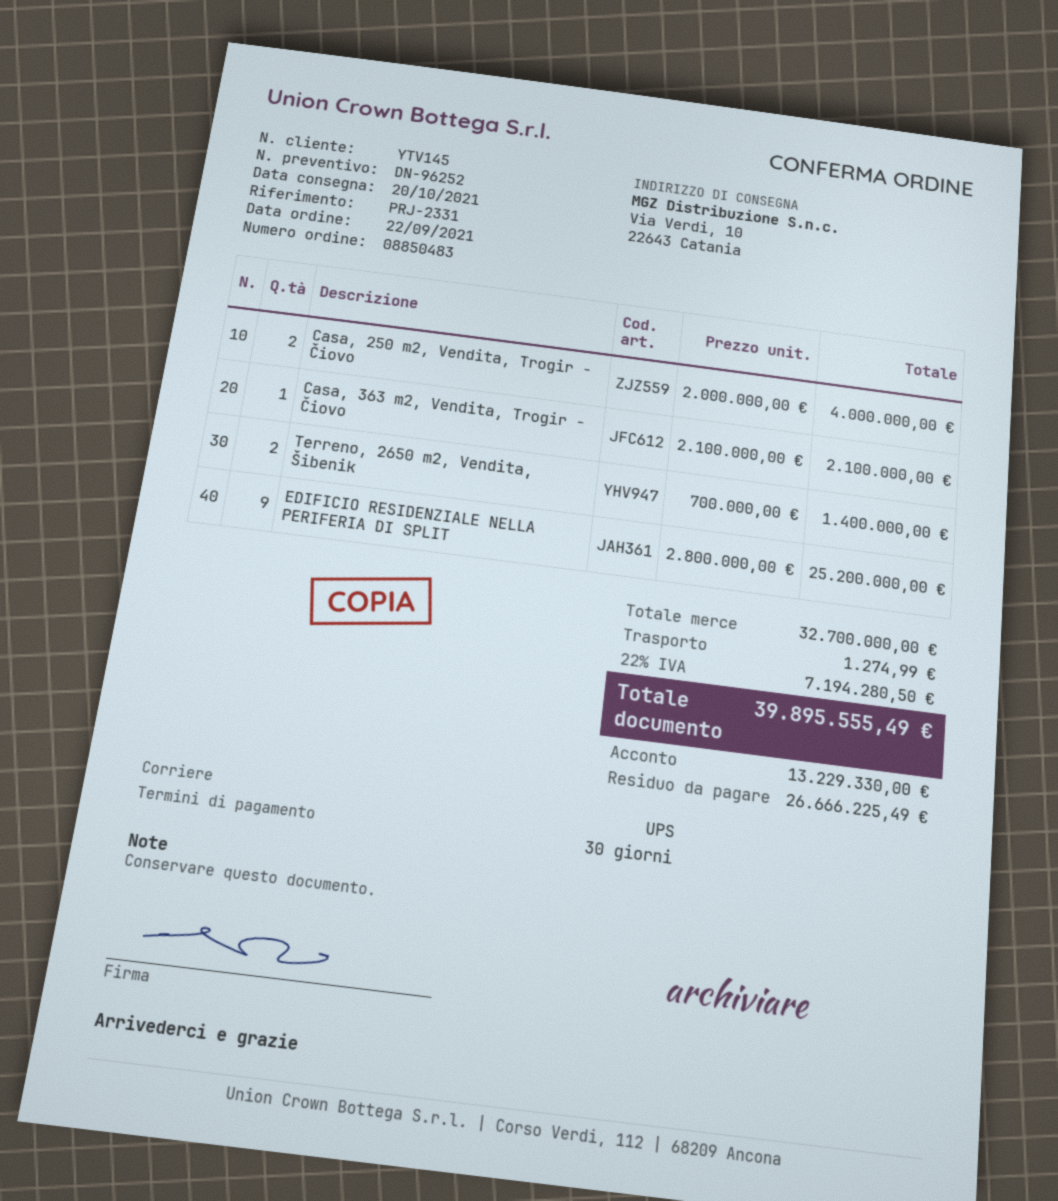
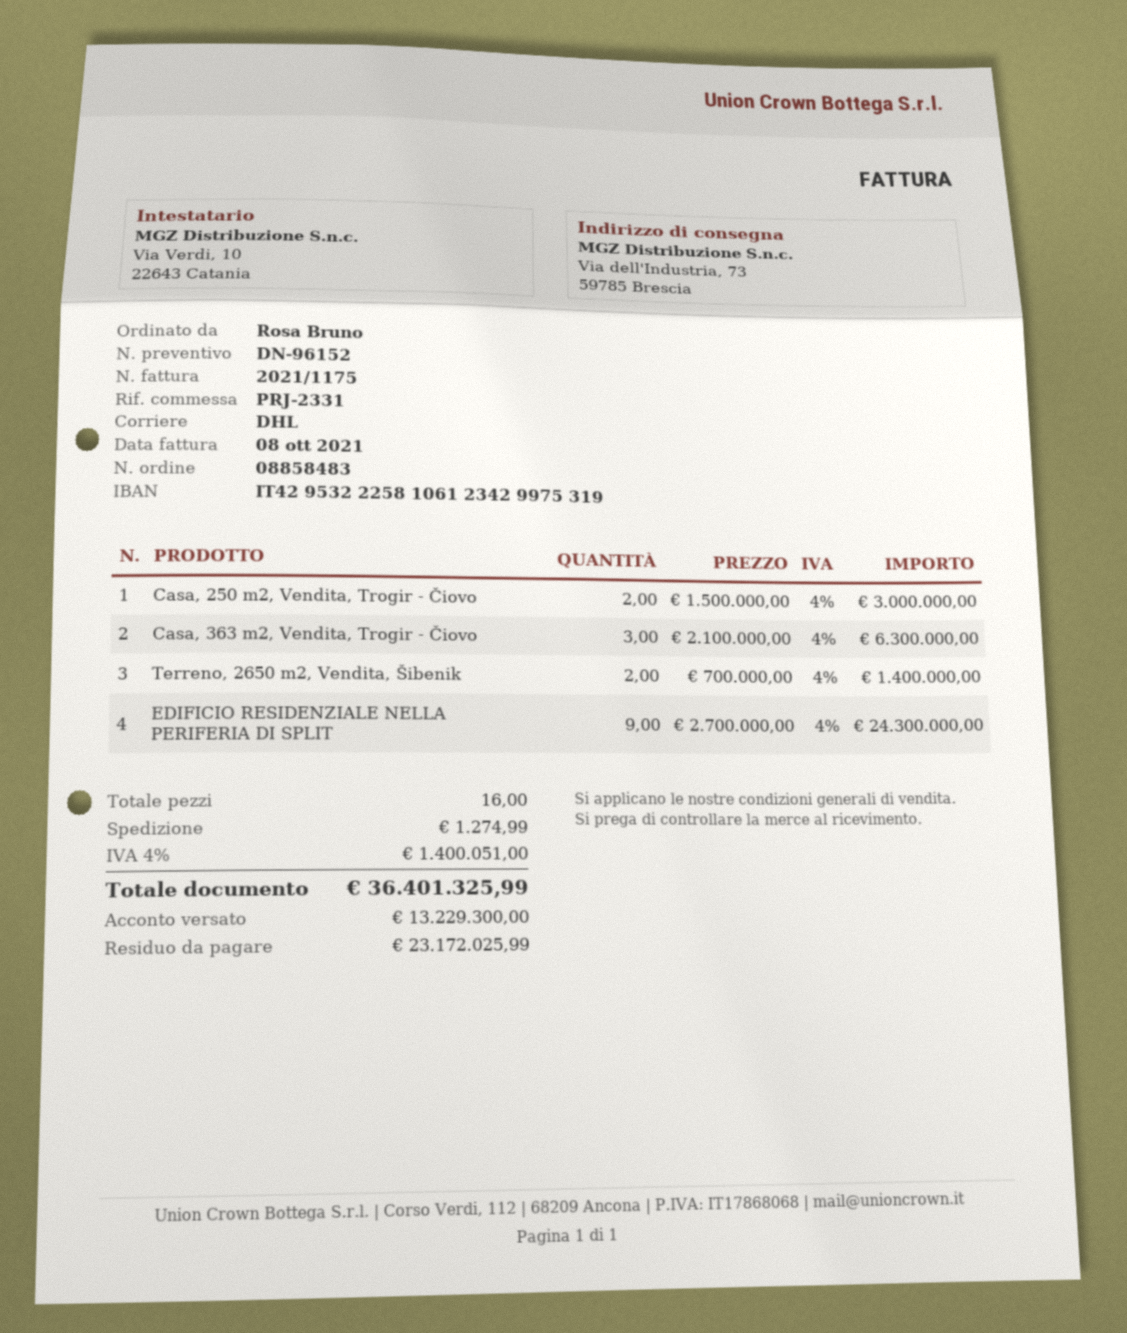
quote number: DN-96252 -> DN-96152
order number: 08850483 -> 08858483
shipping method: UPS -> DHL
ship to: Via Verdi, 10, 22643 Catania -> Via dell'Industria, 73, 59785 Brescia
Casa, 250 m2, Vendita, Trogir - Čiovo: 2 x 2000000.00 = 4000000.00 -> 2 x 1500000.00 = 3000000.00
Casa, 363 m2, Vendita, Trogir - Čiovo: 1 x 2100000.00 = 2100000.00 -> 3 x 2100000.00 = 6300000.00
EDIFICIO RESIDENZIALE NELLA PERIFERIA DI SPLIT: 9 x 2800000.00 = 25200000.00 -> 9 x 2700000.00 = 24300000.00
tax: 22% = 7194280.50 -> 4% = 1400051.00
total: 39895555.49 -> 36401325.99
deposit: 13229330.00 -> 13229300.00
balance: 26666225.49 -> 23172025.99

